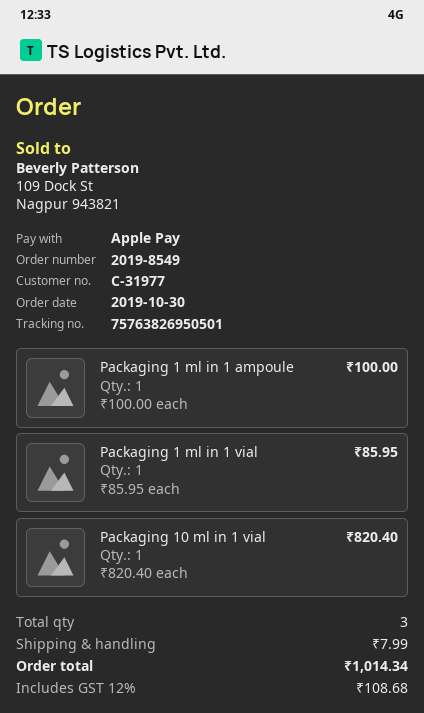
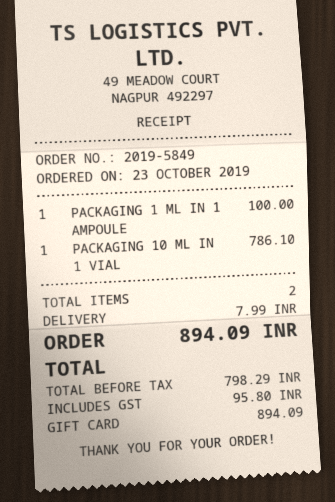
order number: 2019-8549 -> 2019-5849
order date: 2019-10-30 -> 2019-10-23
payment method: Apple Pay -> gift card
Packaging 1 ml in 1 vial: 1 x 85.95 = 85.95 -> none
Packaging 10 ml in 1 vial: 1 x 820.40 = 820.40 -> 1 x 786.10 = 786.10
total quantity: 3 -> 2
tax: 108.68 -> 95.80
total: 1014.34 -> 894.09

